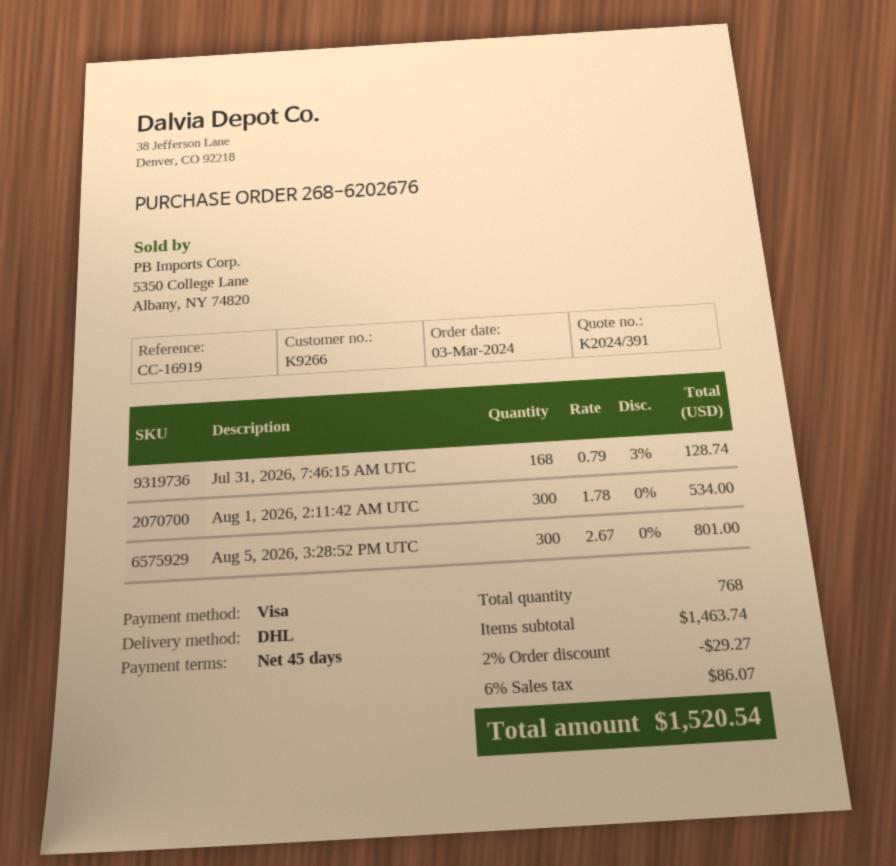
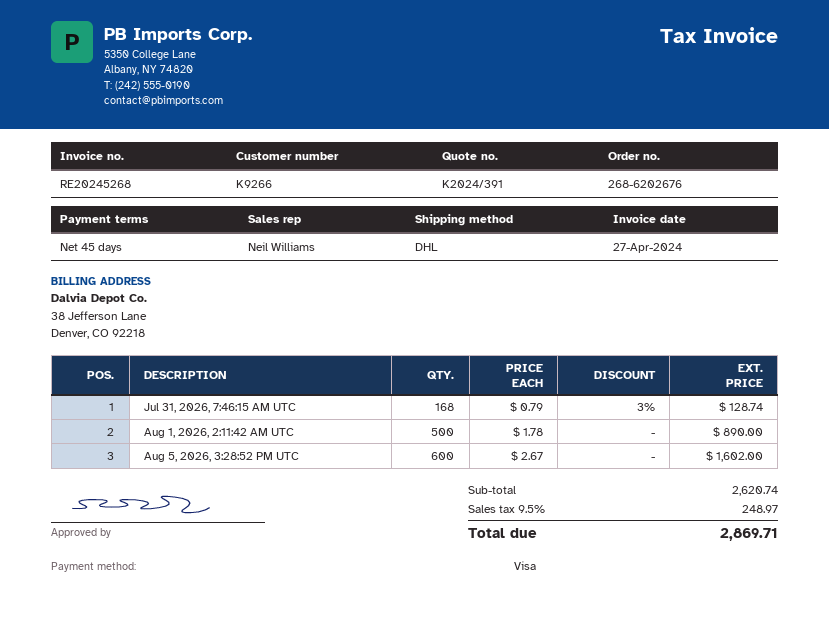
Aug 1, 2026, 2:11:42 AM UTC: 300 x 1.78 = 534.00 -> 500 x 1.78 = 890.00
Aug 5, 2026, 3:28:52 PM UTC: 300 x 2.67 = 801.00 -> 600 x 2.67 = 1602.00
subtotal: 1463.74 -> 2620.74
discount: 2% = 29.27 -> none
tax: 6% = 86.07 -> 9.5% = 248.97
total: 1520.54 -> 2869.71

